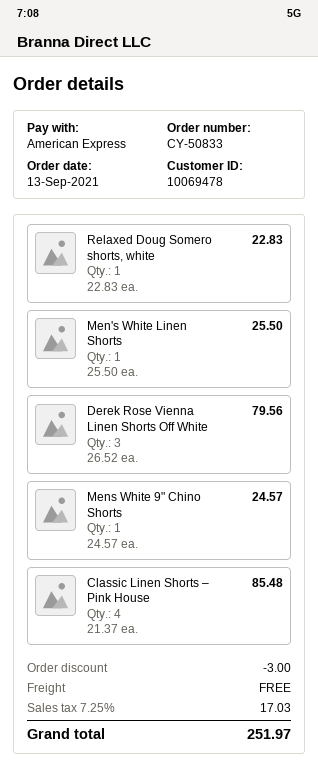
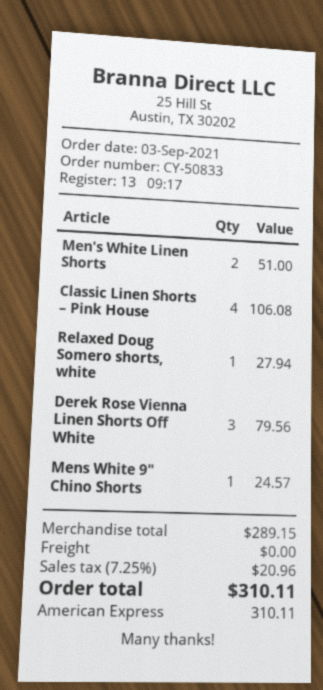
order date: 2021-09-13 -> 2021-09-03
Relaxed Doug Somero shorts, white: 1 for 22.83 -> 1 for 27.94
Men's White Linen Shorts: 1 for 25.50 -> 2 for 51.00
Classic Linen Shorts – Pink House: 4 for 85.48 -> 4 for 106.08
discount: 3.00 -> none
tax: 7.25% = 17.03 -> 7.25% = 20.96
total: 251.97 -> 310.11

